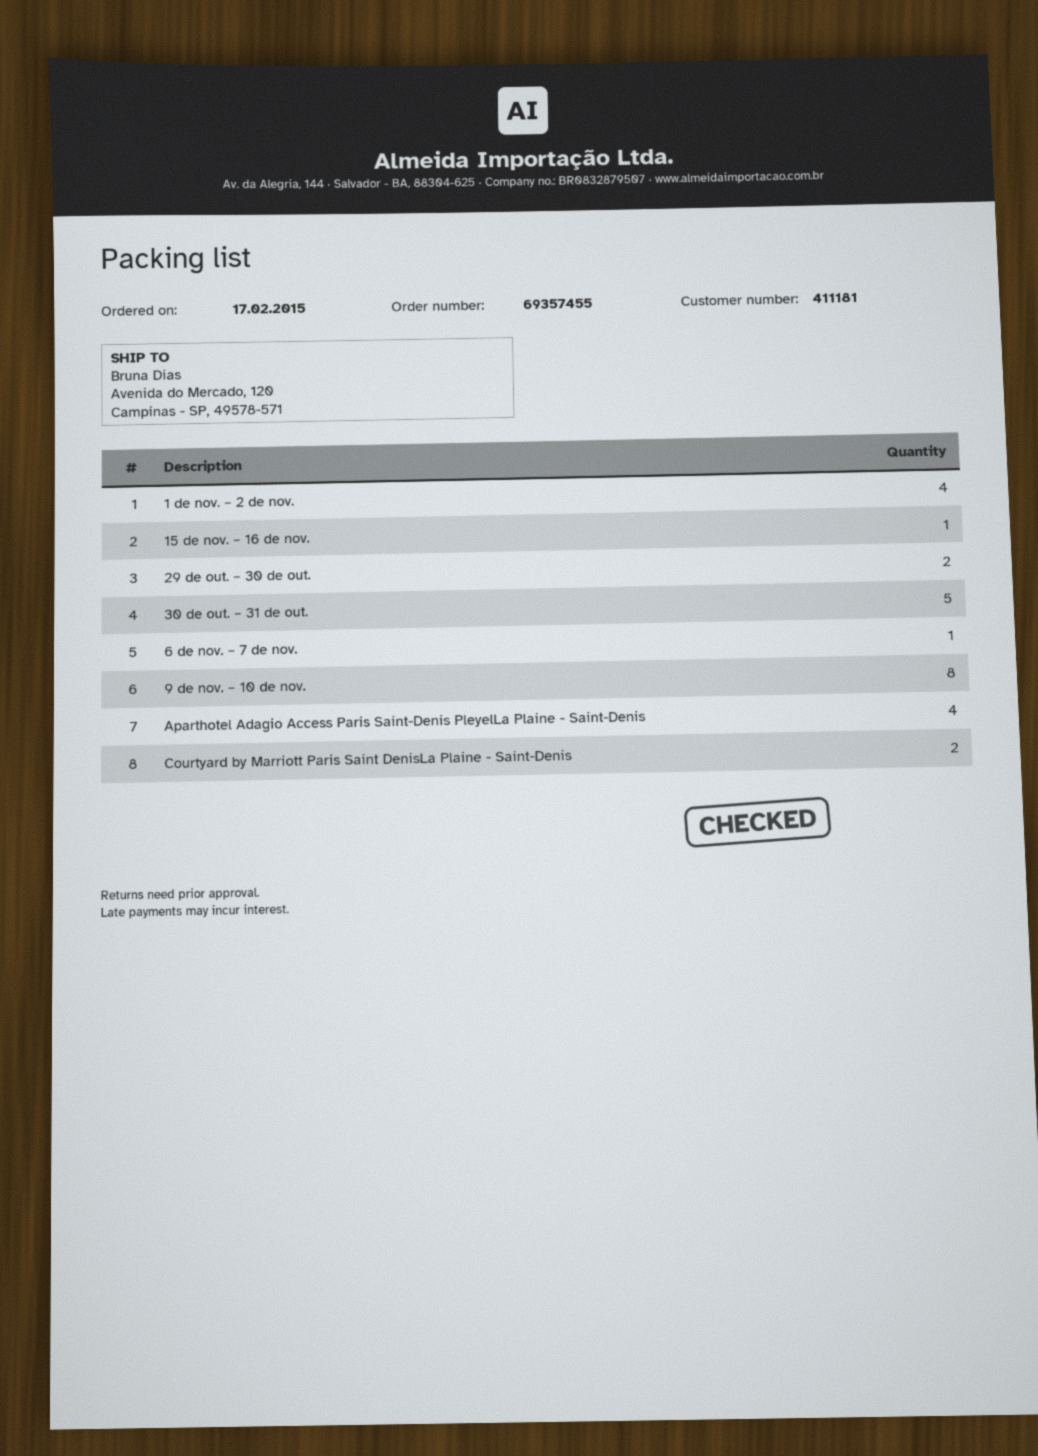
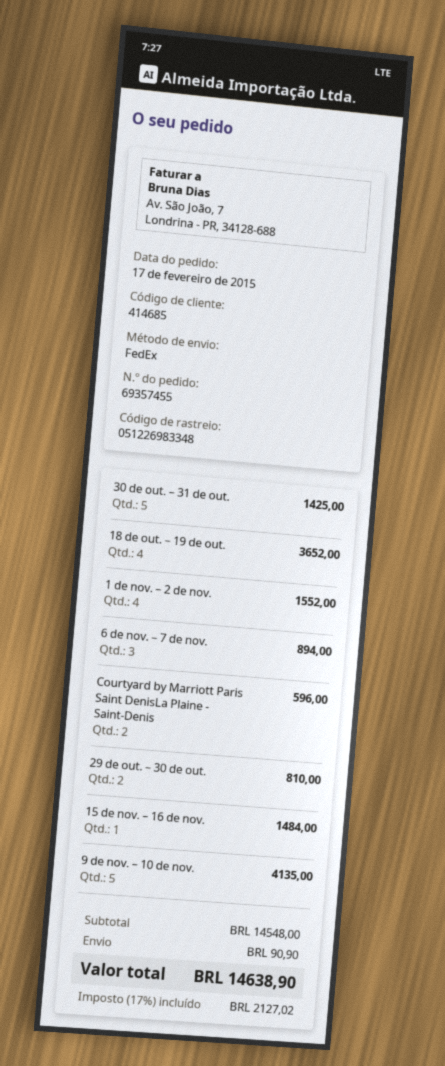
customer number: 411181 -> 414685
6 de nov. – 7 de nov.: 1 -> 3
9 de nov. – 10 de nov.: 8 -> 5
Aparthotel Adagio Access Paris Saint-Denis PleyelLa Plaine - Saint-Denis: 4 -> none
18 de out. – 19 de out.: none -> 4

